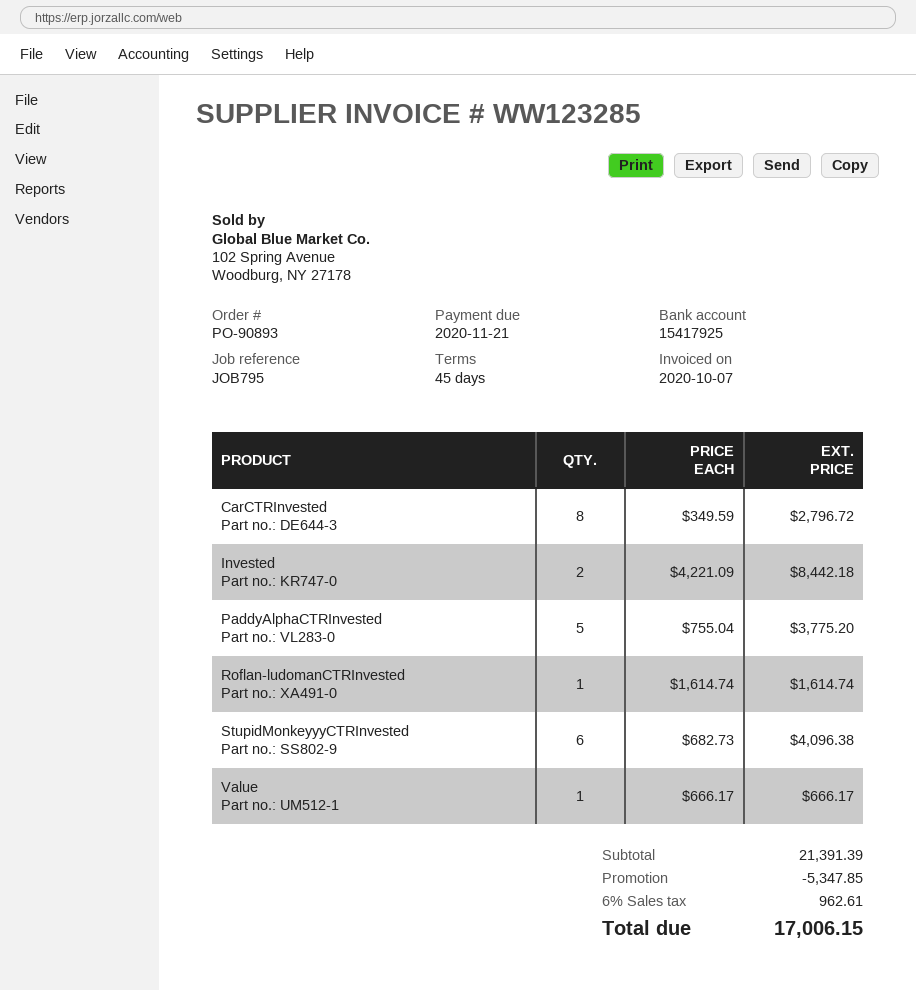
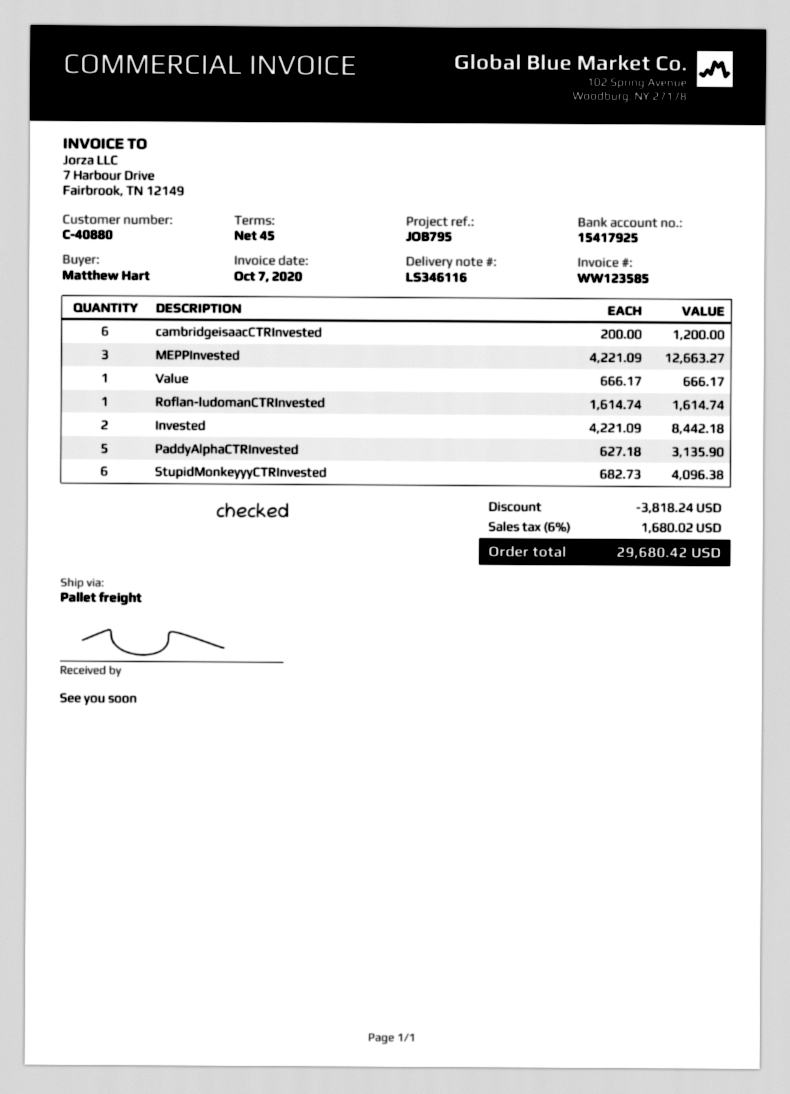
invoice number: WW123285 -> WW123585
CarCTRInvested: 8 x 349.59 = 2796.72 -> none
PaddyAlphaCTRInvested: 5 x 755.04 = 3775.20 -> 5 x 627.18 = 3135.90
cambridgeisaacCTRInvested: none -> 6 x 200.00 = 1200.00
MEPPInvested: none -> 3 x 4221.09 = 12663.27
discount: 5347.85 -> 3818.24
tax: 6% = 962.61 -> 6% = 1680.02
total: 17006.15 -> 29680.42

